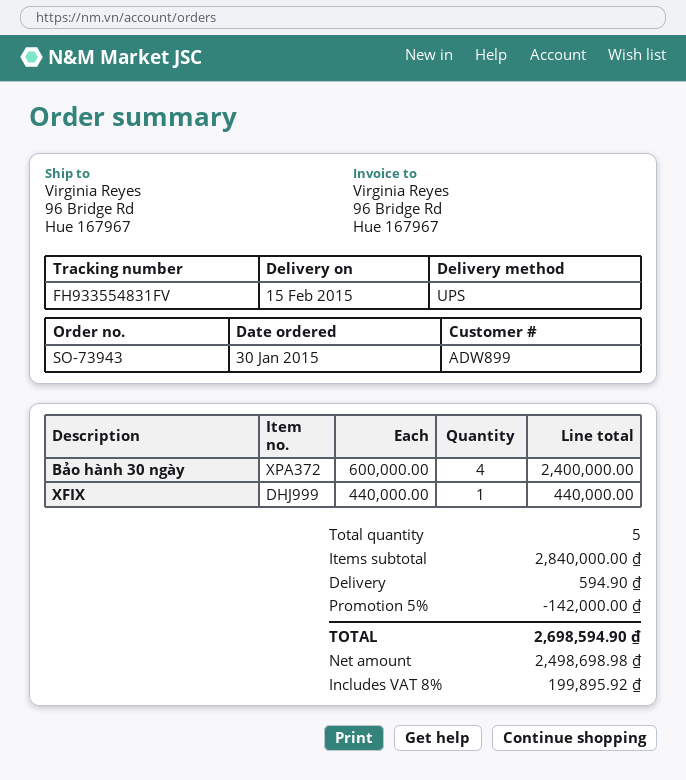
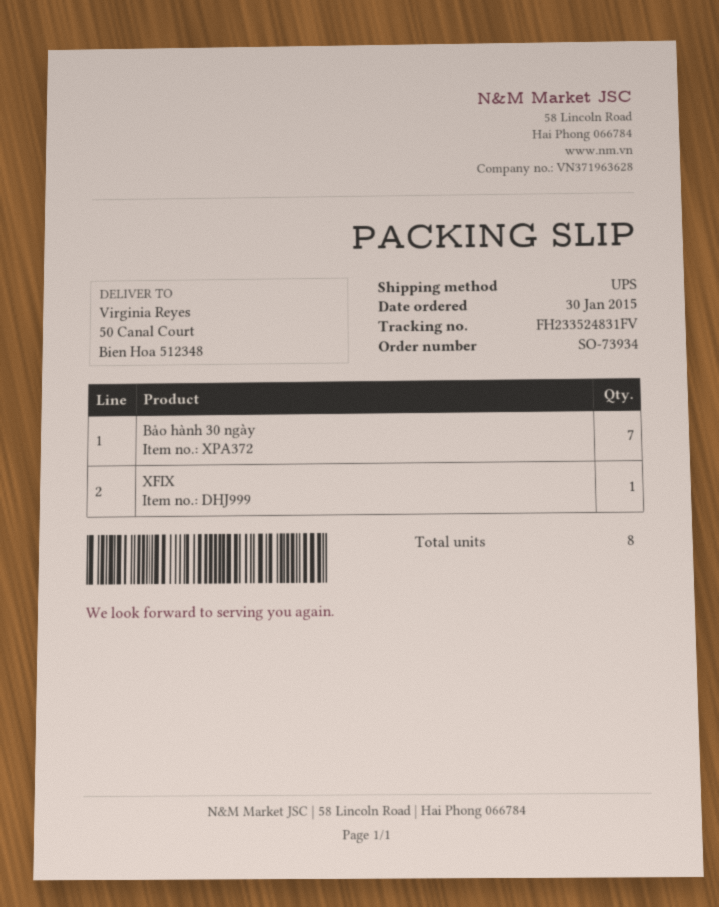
order number: SO-73943 -> SO-73934
tracking number: FH933554831FV -> FH233524831FV
ship to: 96 Bridge Rd, Hue 167967 -> 50 Canal Court, Bien Hoa 512348
Bảo hành 30 ngày: 4 -> 7
total quantity: 5 -> 8

